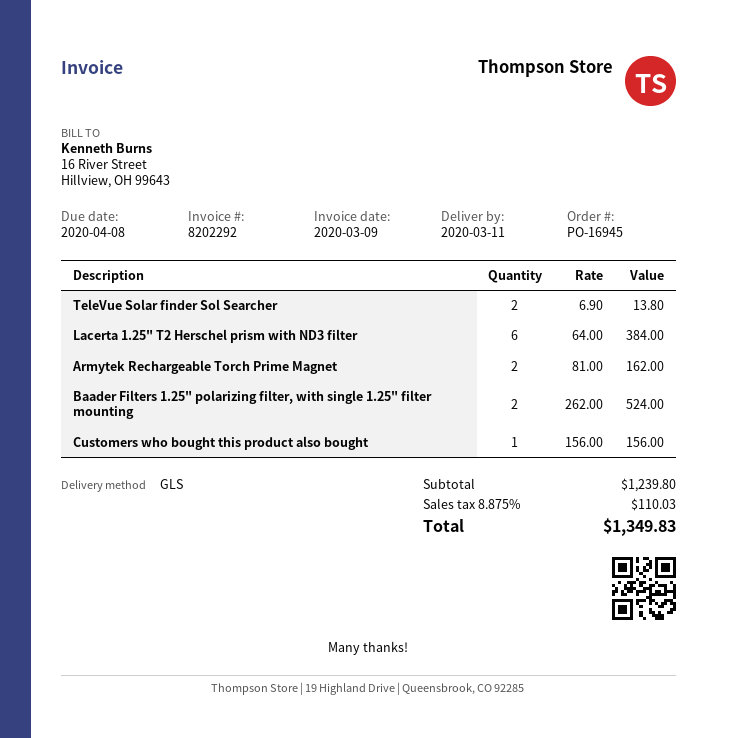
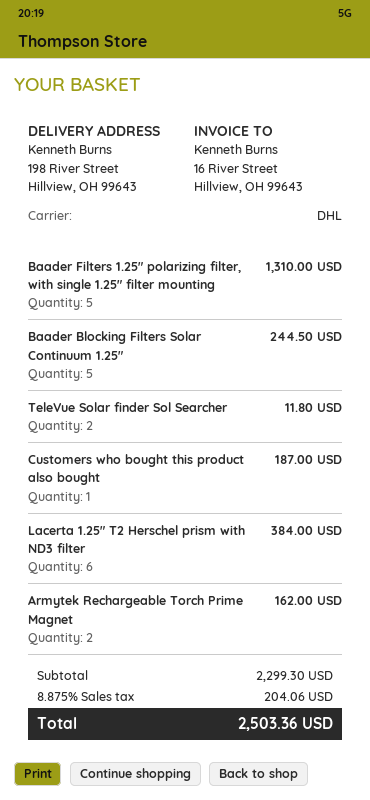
shipping method: GLS -> DHL
TeleVue Solar finder Sol Searcher: 2 for 13.80 -> 2 for 11.80
Baader Filters 1.25" polarizing filter, with single 1.25" filter mounting: 2 for 524.00 -> 5 for 1310.00
Customers who bought this product also bought: 1 for 156.00 -> 1 for 187.00
Baader Blocking Filters Solar Continuum 1.25": none -> 5 for 244.50
subtotal: 1239.80 -> 2299.30
tax: 8.875% = 110.03 -> 8.875% = 204.06
total: 1349.83 -> 2503.36

